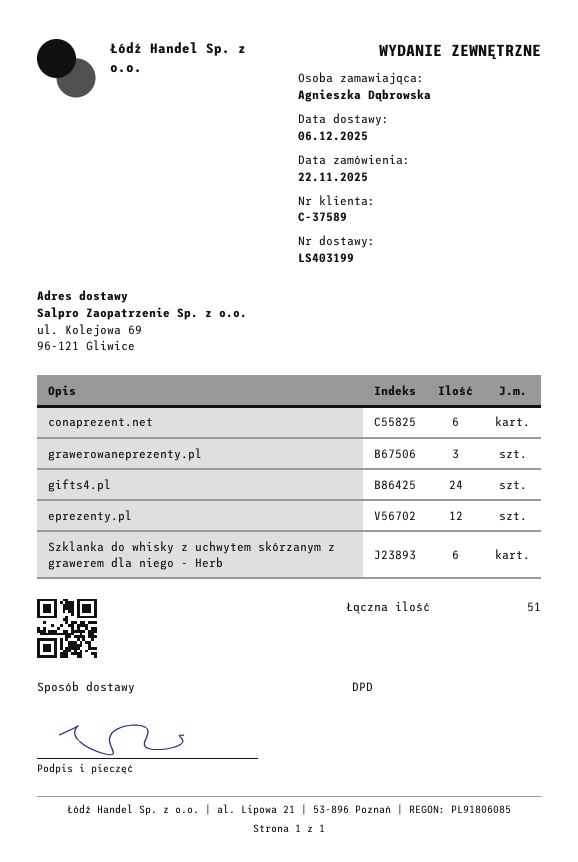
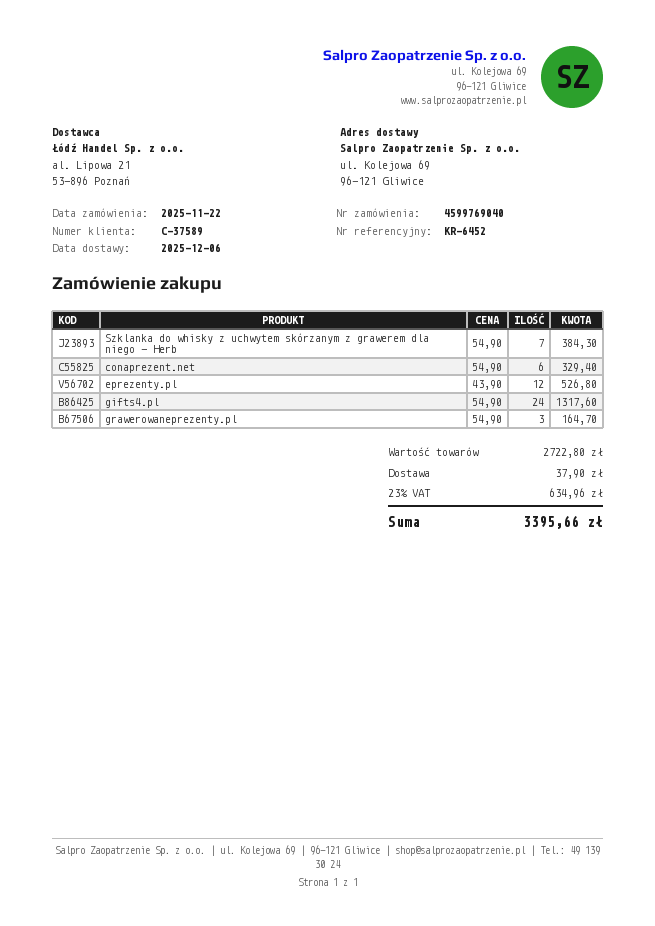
Szklanka do whisky z uchwytem skórzanym z grawerem dla niego - Herb: 6 -> 7

